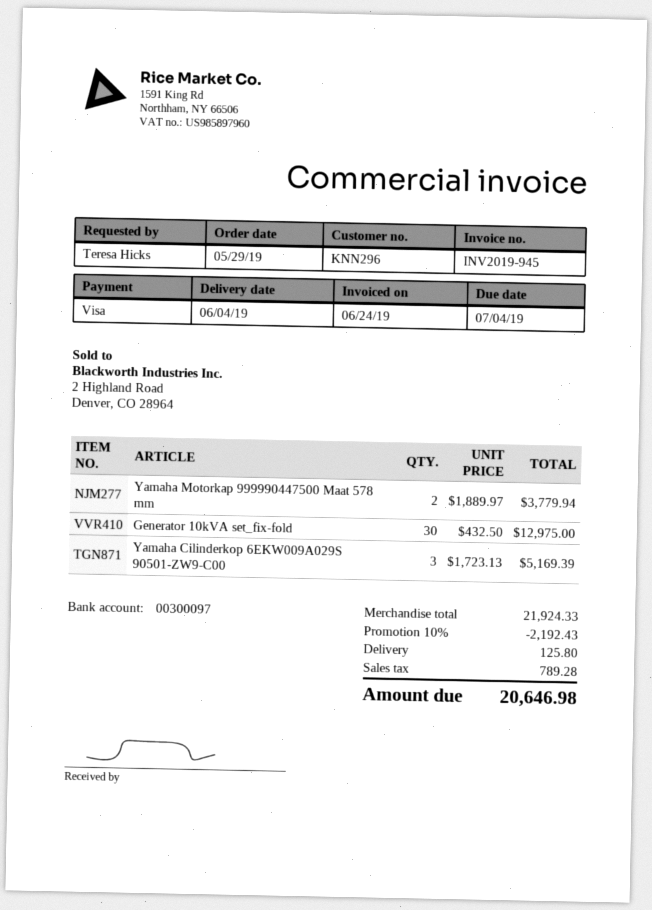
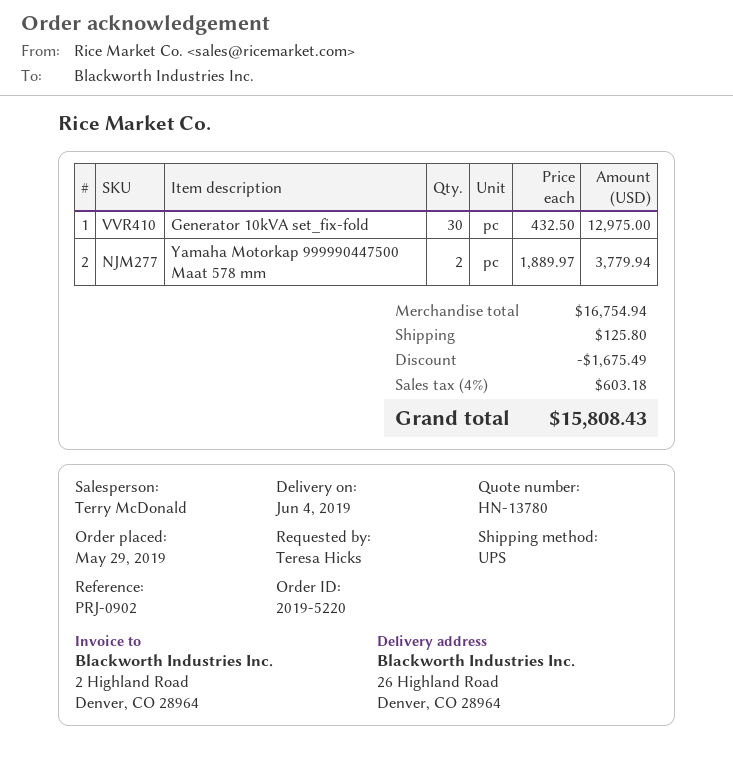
Yamaha Cilinderkop 6EKW009A029S 90501-ZW9-C00: 3 x 1723.13 = 5169.39 -> none
subtotal: 21924.33 -> 16754.94
discount: 2192.43 -> 1675.49
tax: 789.28 -> 603.18
total: 20646.98 -> 15808.43

